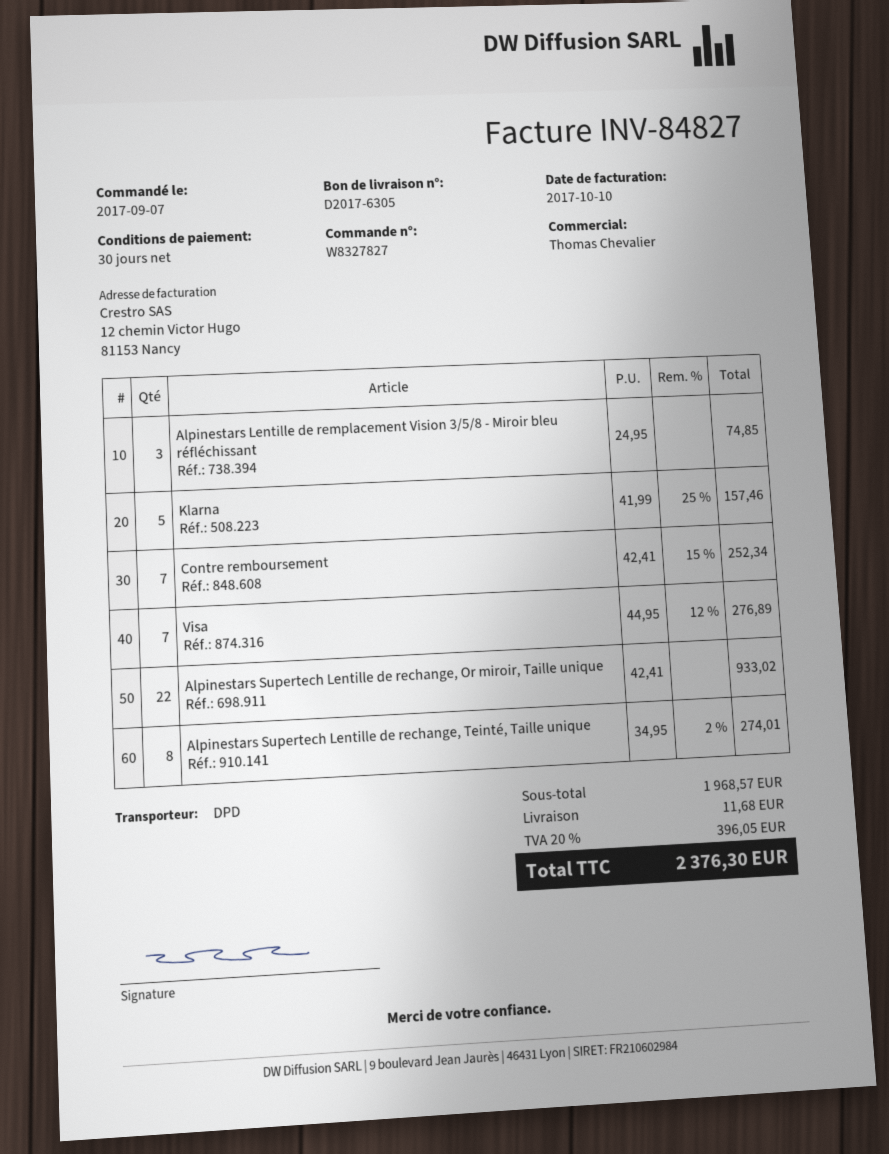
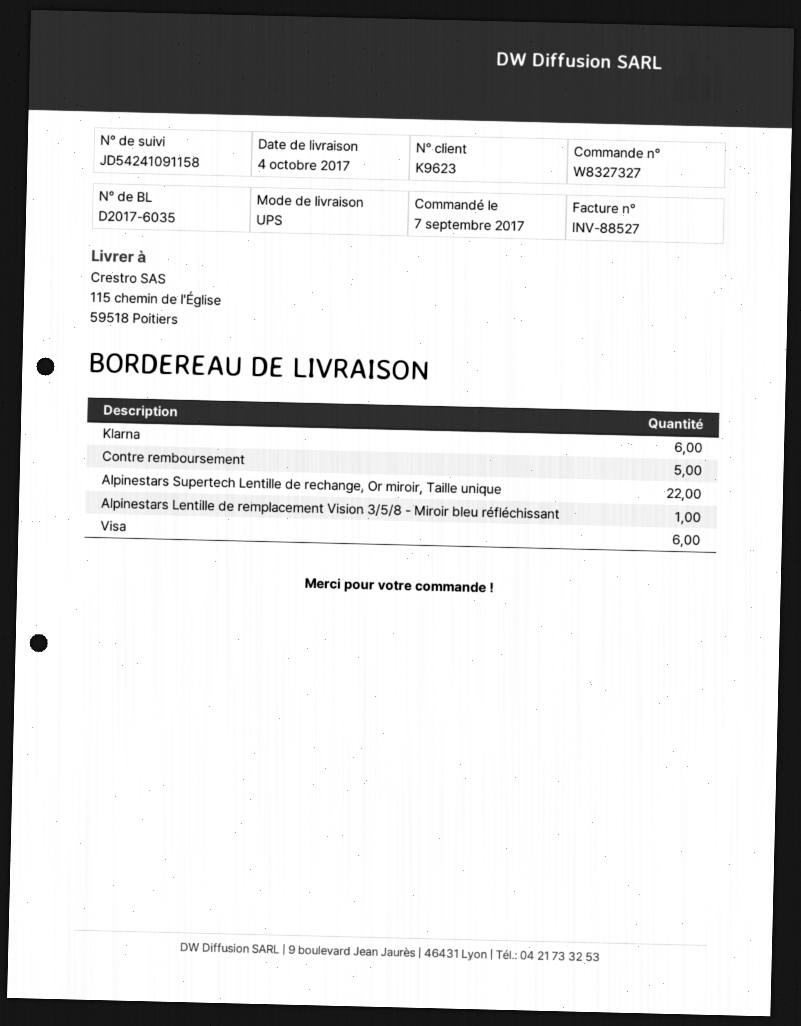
order number: W8327827 -> W8327327
delivery note number: D2017-6305 -> D2017-6035
invoice number: INV-84827 -> INV-88527
shipping method: DPD -> UPS
Alpinestars Lentille de remplacement Vision 3/5/8 - Miroir bleu réfléchissant: 3 -> 1
Klarna: 5 -> 6
Contre remboursement: 7 -> 5
Visa: 7 -> 6
Alpinestars Supertech Lentille de rechange, Teinté, Taille unique: 8 -> none

